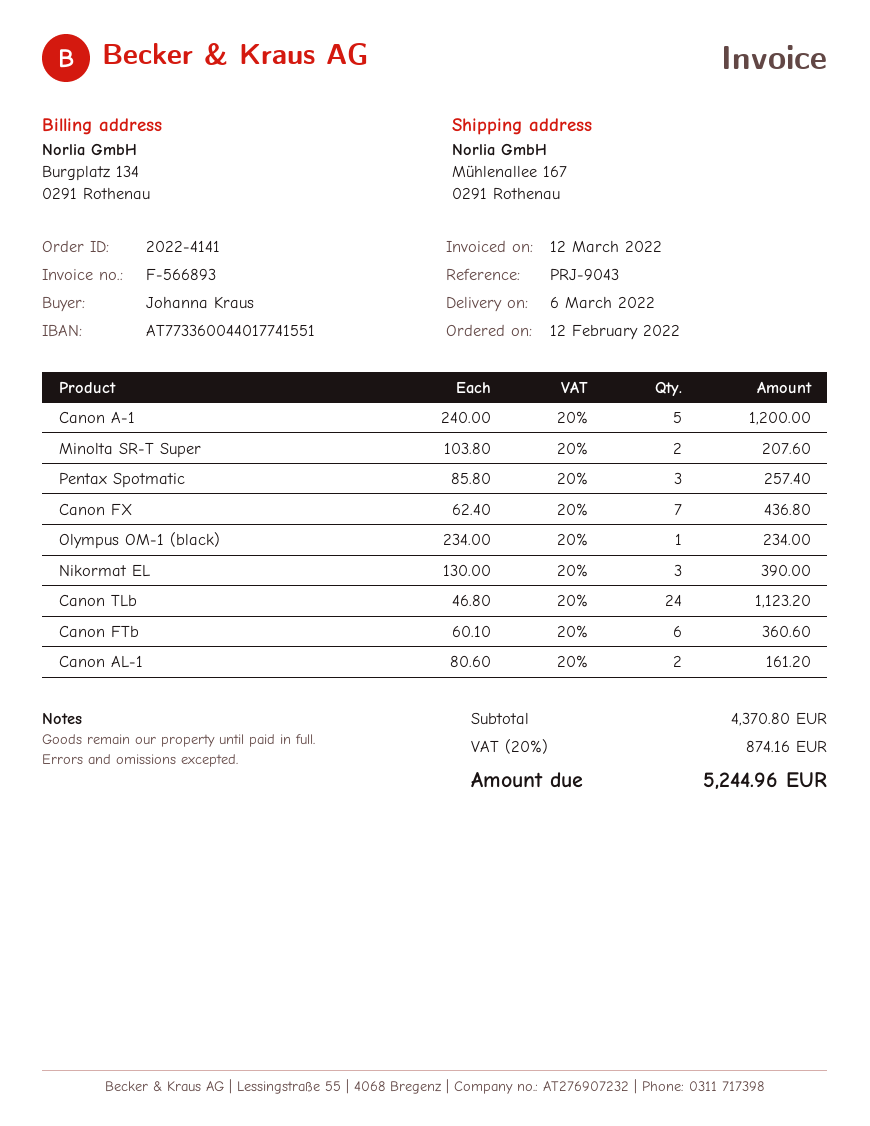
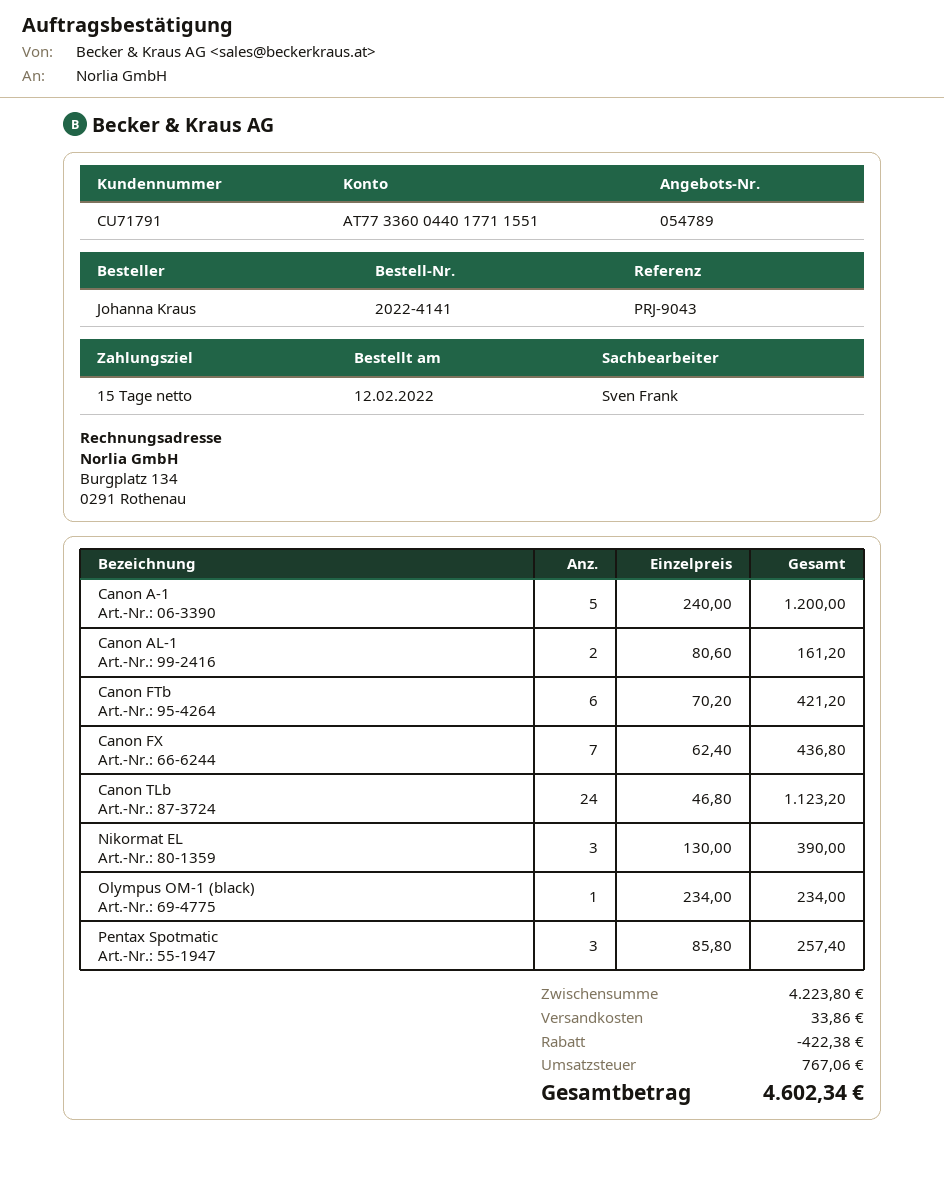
bank account: AT773360044017741551 -> AT773360044017711551
Minolta SR-T Super: 2 x 103.80 = 207.60 -> none
Canon FTb: 6 x 60.10 = 360.60 -> 6 x 70.20 = 421.20
subtotal: 4370.80 -> 4223.80
discount: none -> 422.38
shipping: none -> 33.86
tax: 874.16 -> 767.06
total: 5244.96 -> 4602.34

